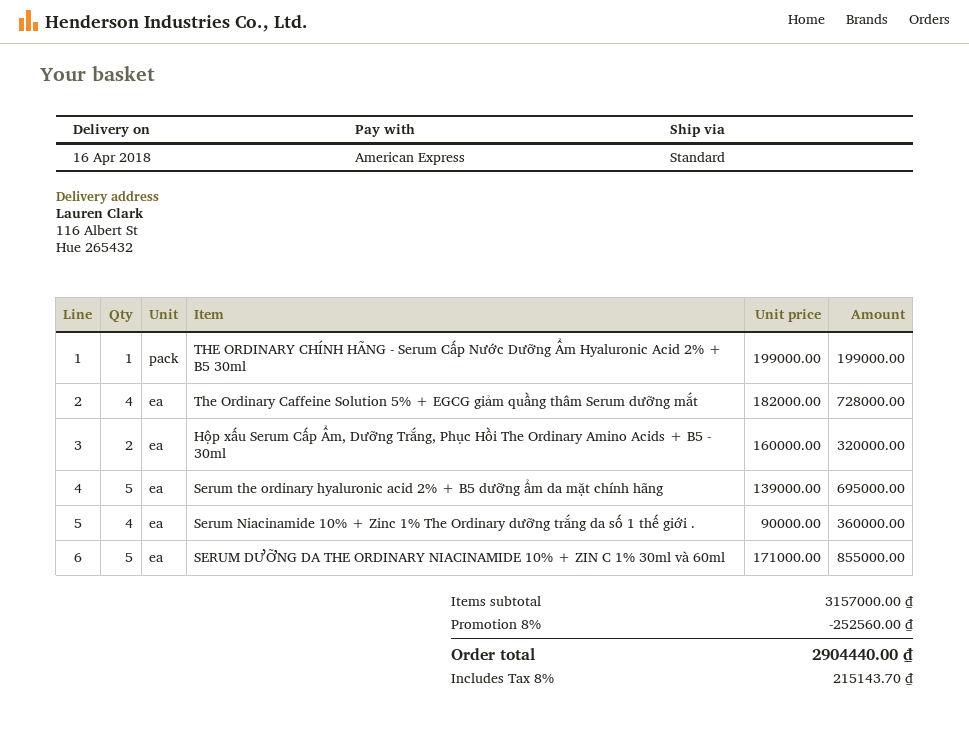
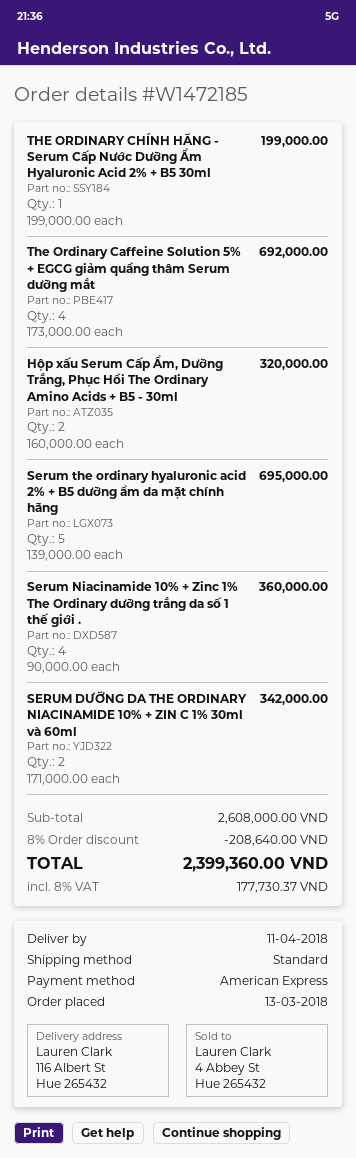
delivery date: 2018-04-16 -> 2018-04-11
The Ordinary Caffeine Solution 5% + EGCG giảm quầng thâm Serum dưỡng mắt: 4 x 182000.00 = 728000.00 -> 4 x 173000.00 = 692000.00
SERUM DƯỠNG DA THE ORDINARY NIACINAMIDE 10% + ZIN C 1% 30ml và 60ml: 5 x 171000.00 = 855000.00 -> 2 x 171000.00 = 342000.00
subtotal: 3157000.00 -> 2608000.00
discount: 8% = 252560.00 -> 8% = 208640.00
tax: 8% = 215143.70 -> 8% = 177730.37
total: 2904440.00 -> 2399360.00

